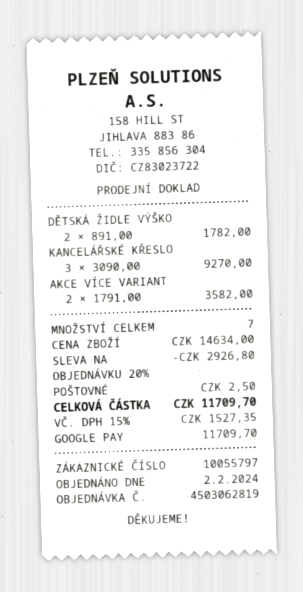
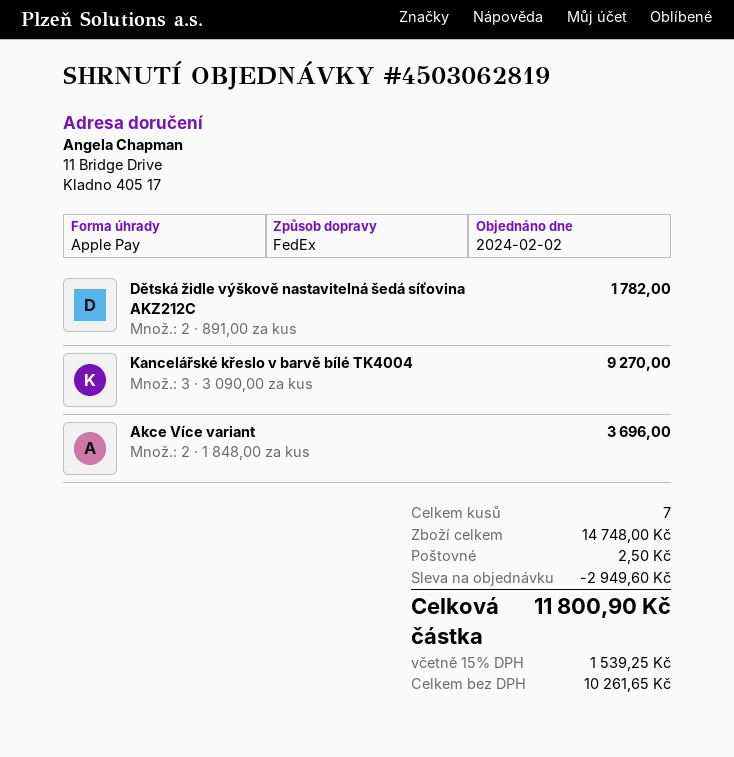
payment method: Google Pay -> Apple Pay
AKCE VÍCE VARIANT: 2 x 1791.00 = 3582.00 -> 2 x 1848.00 = 3696.00
subtotal: 14634.00 -> 14748.00
discount: 2926.80 -> 2949.60
tax: 15% = 1527.35 -> 15% = 1539.25
total: 11709.70 -> 11800.90

